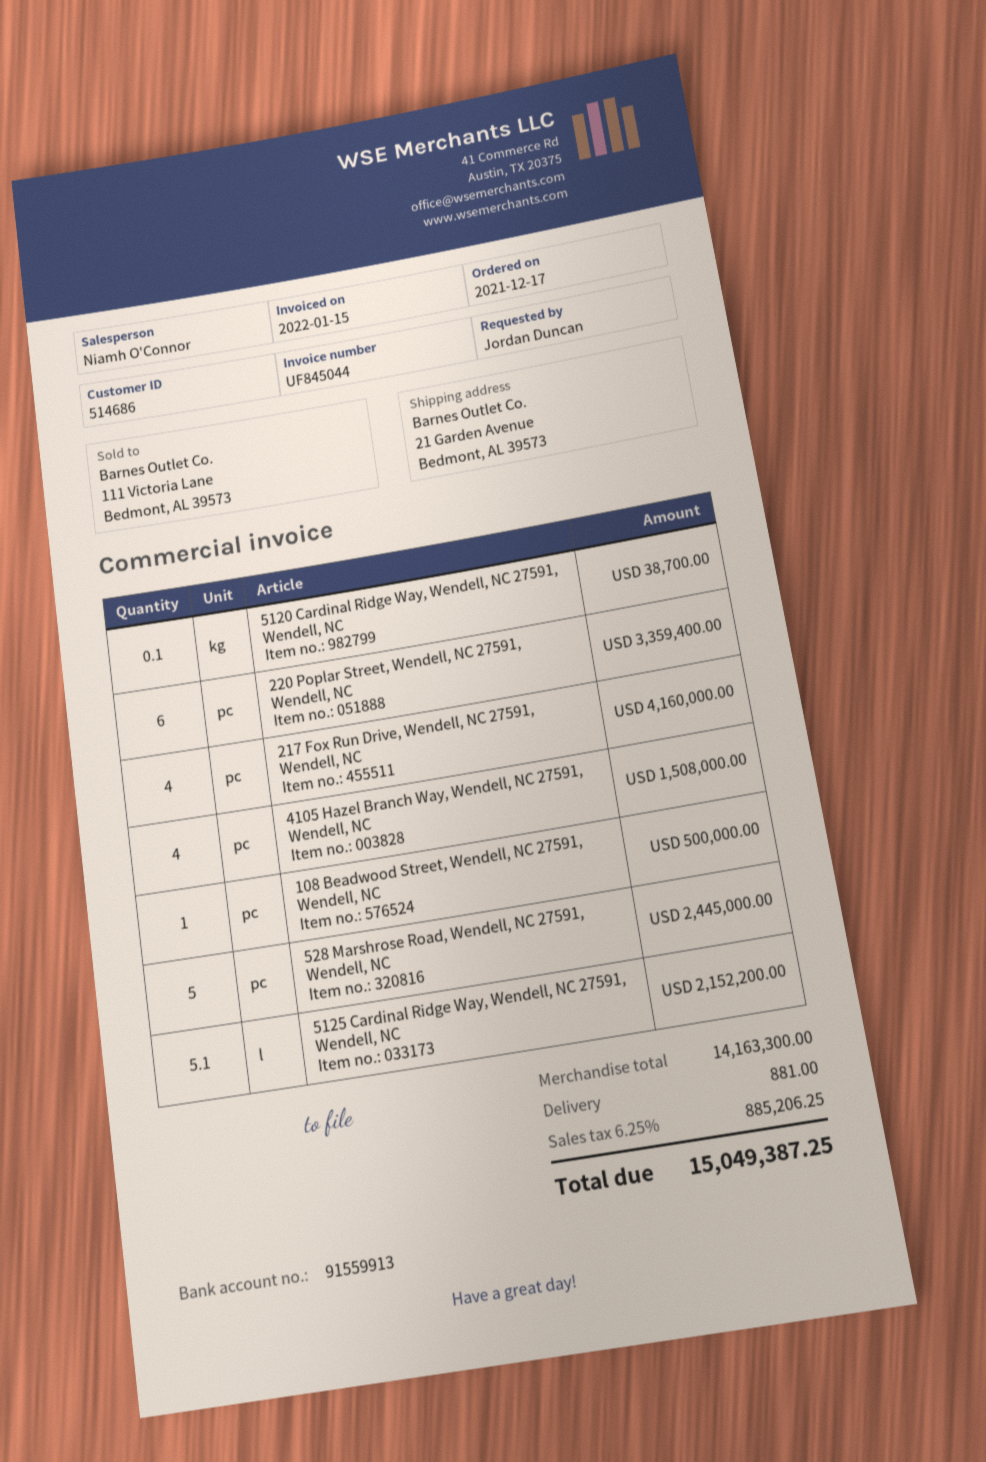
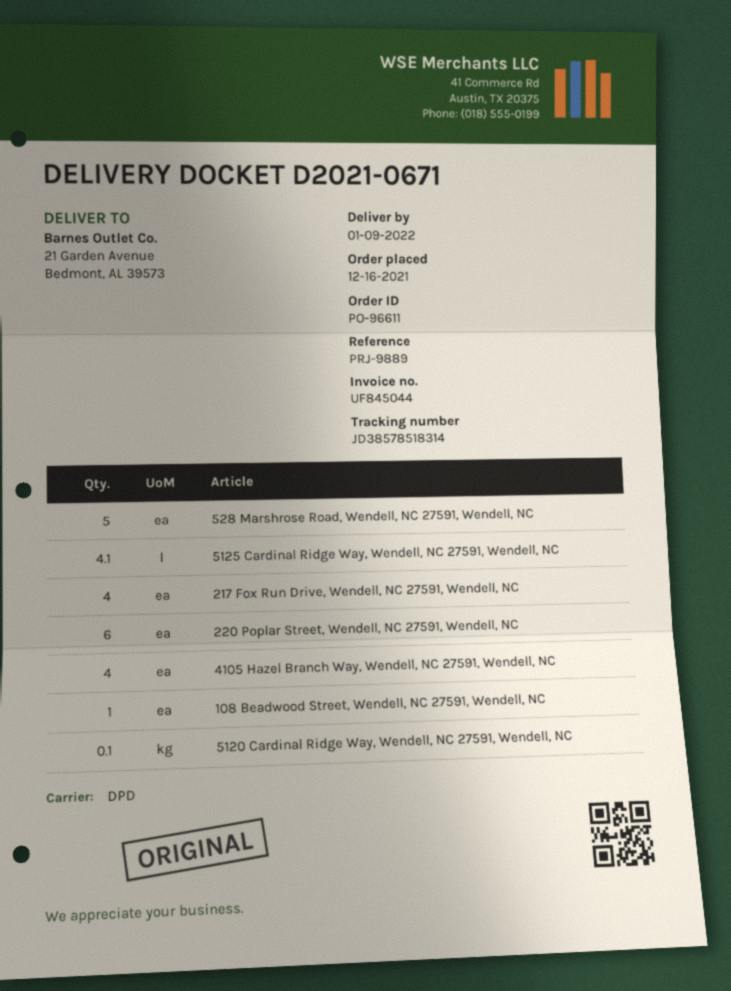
order date: 2021-12-17 -> 2021-12-16
5125 Cardinal Ridge Way, Wendell, NC 27591, Wendell, NC: 5.1 -> 4.1

